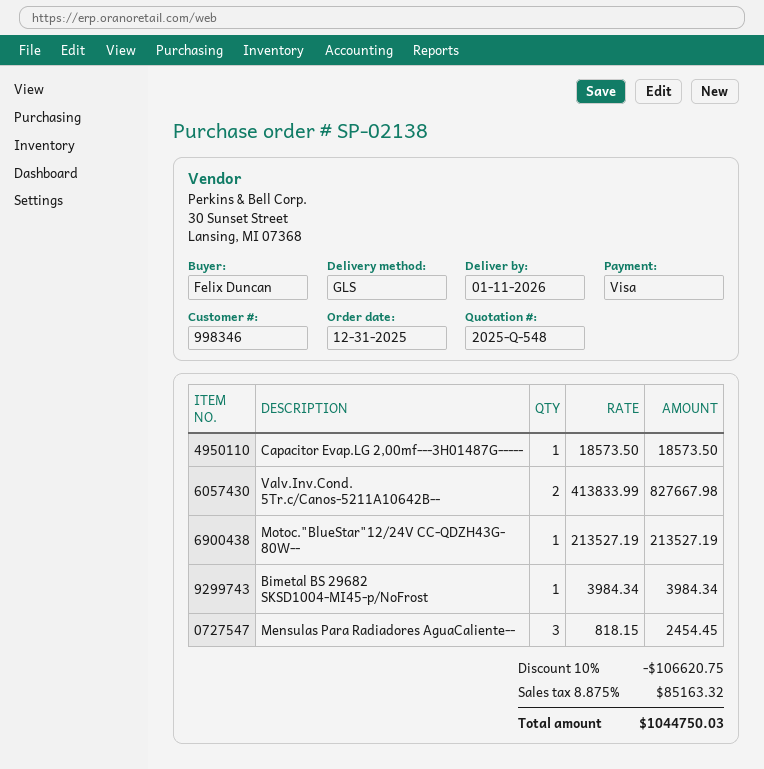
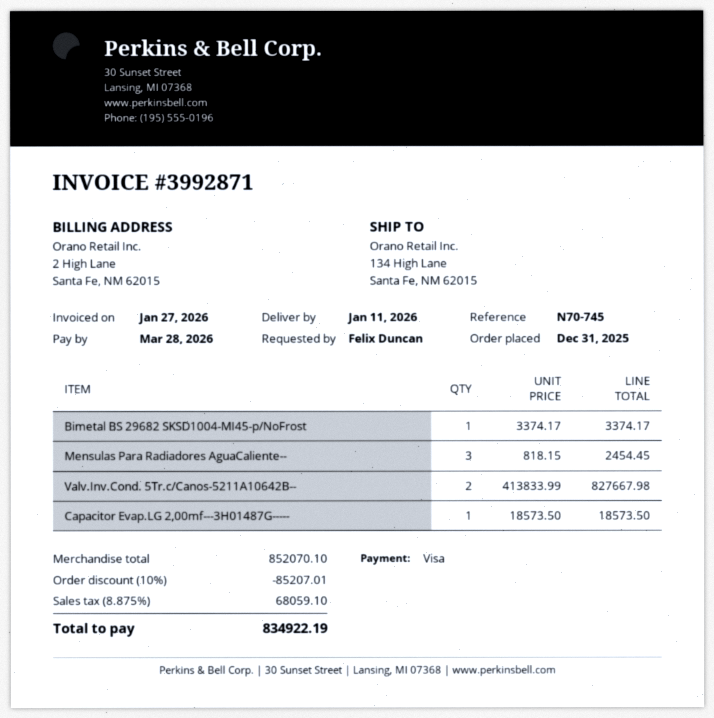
Motoc."BlueStar"12/24V CC-QDZH43G- 80W--: 1 x 213527.19 = 213527.19 -> none
Bimetal BS 29682 SKSD1004-MI45-p/NoFrost: 1 x 3984.34 = 3984.34 -> 1 x 3374.17 = 3374.17
discount: 10% = 106620.75 -> 10% = 85207.01
tax: 8.875% = 85163.32 -> 8.875% = 68059.10
total: 1044750.03 -> 834922.19

